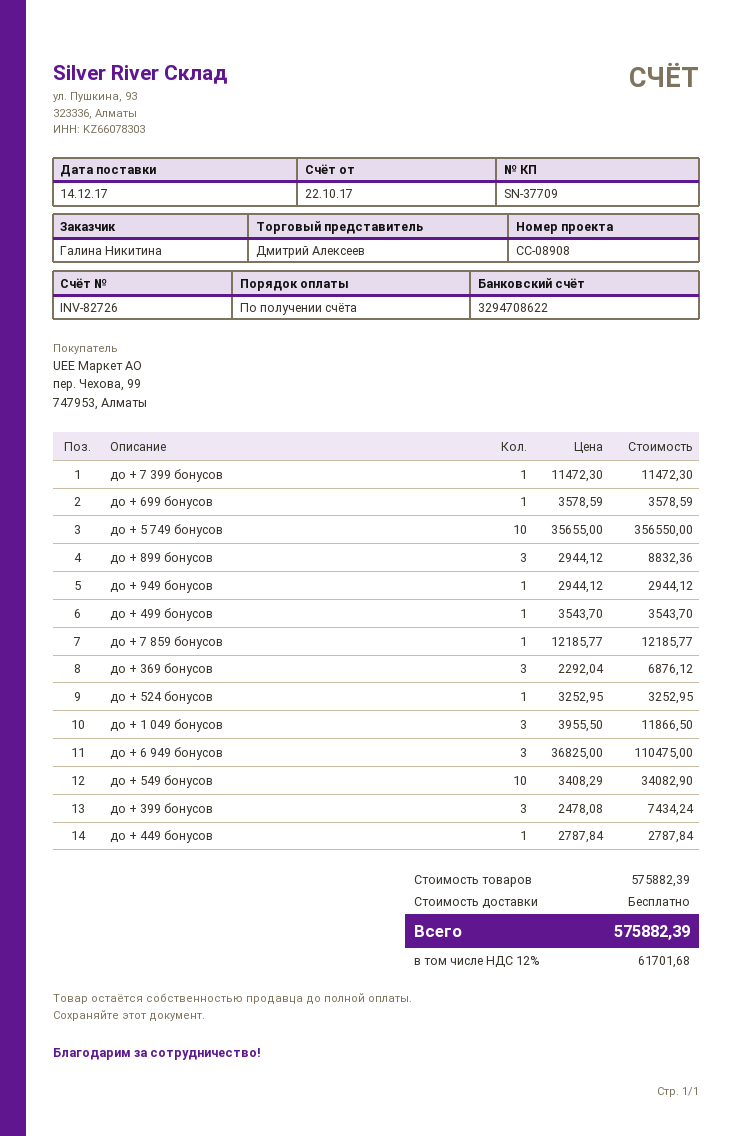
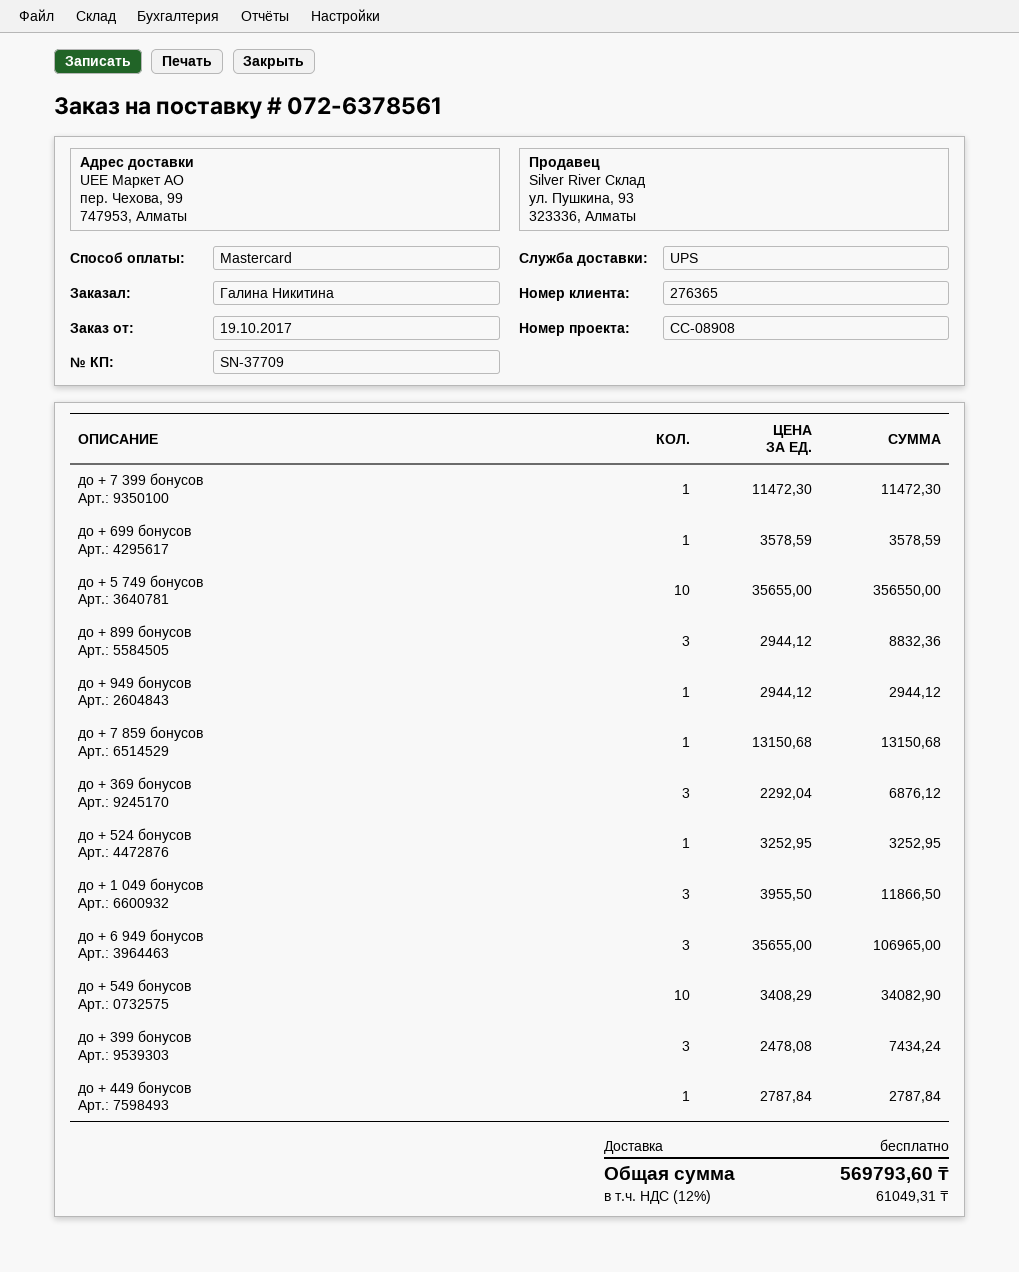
до + 499 бонусов: 1 x 3543.70 = 3543.70 -> none
до + 7 859 бонусов: 1 x 12185.77 = 12185.77 -> 1 x 13150.68 = 13150.68
до + 6 949 бонусов: 3 x 36825.00 = 110475.00 -> 3 x 35655.00 = 106965.00
tax: 12% = 61701.68 -> 12% = 61049.31
total: 575882.39 -> 569793.60

